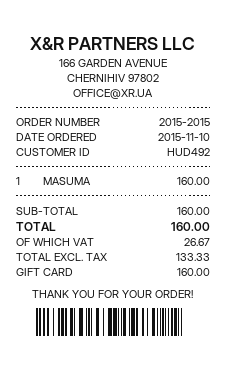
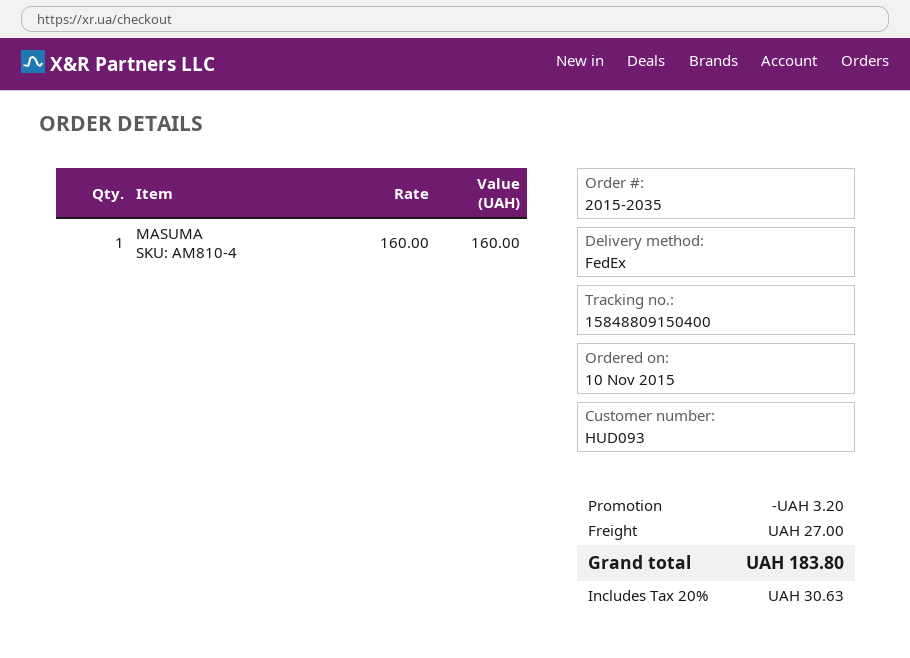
order number: 2015-2015 -> 2015-2035
customer number: HUD492 -> HUD093
discount: none -> 3.20
shipping: none -> 27.00
tax: 26.67 -> 30.63
total: 160.00 -> 183.80

